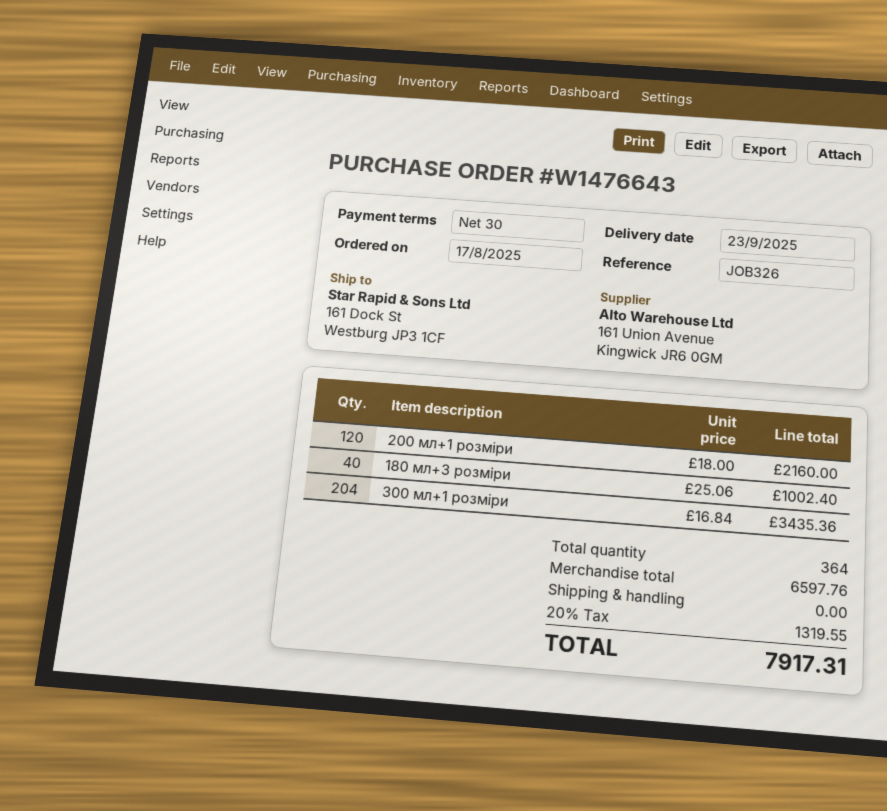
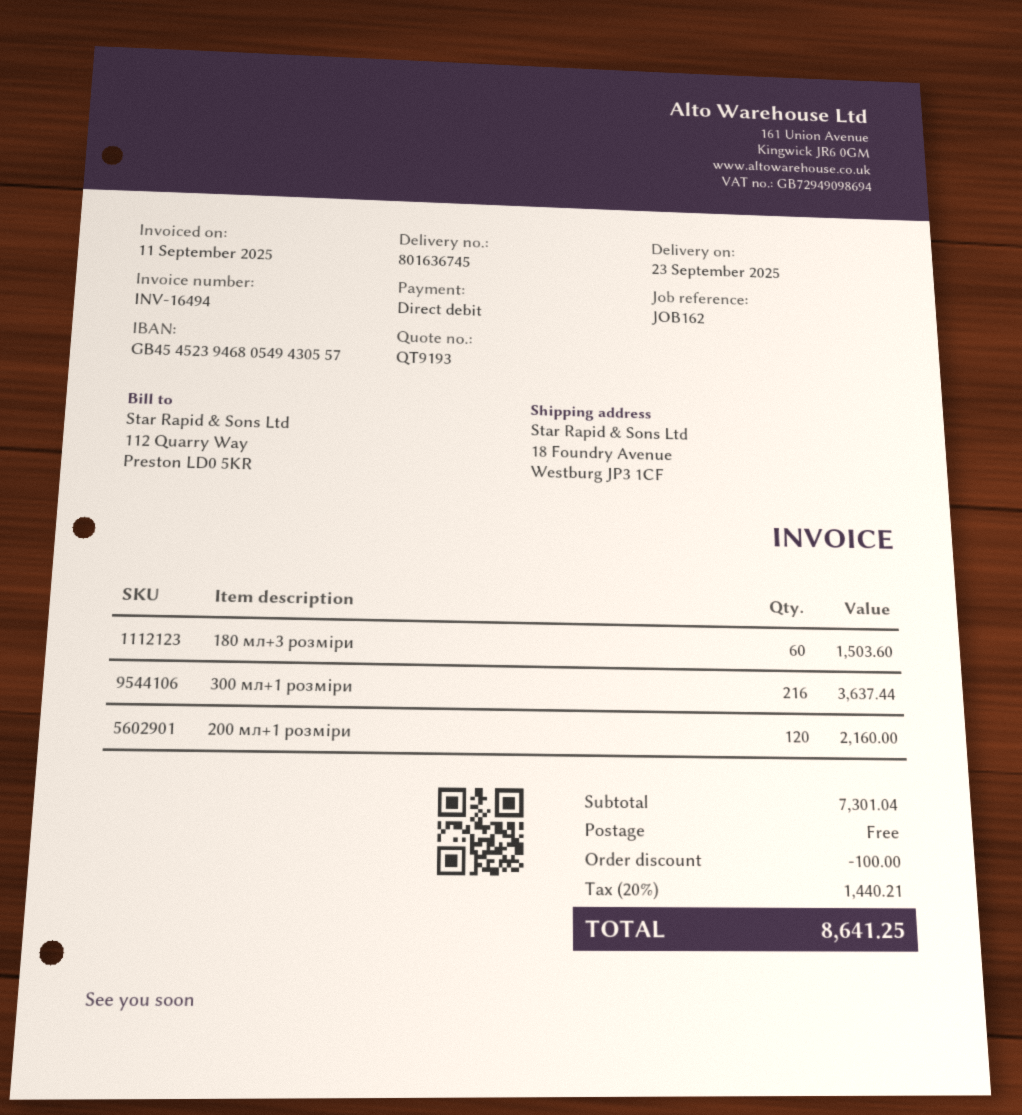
reference: JOB326 -> JOB162
ship to: 161 Dock St, Westburg JP3 1CF -> 18 Foundry Avenue, Westburg JP3 1CF
180 мл+3 розміри: 40 for 1002.40 -> 60 for 1503.60
300 мл+1 розміри: 204 for 3435.36 -> 216 for 3637.44
subtotal: 6597.76 -> 7301.04
discount: none -> 100.00
tax: 20% = 1319.55 -> 20% = 1440.21
total: 7917.31 -> 8641.25

